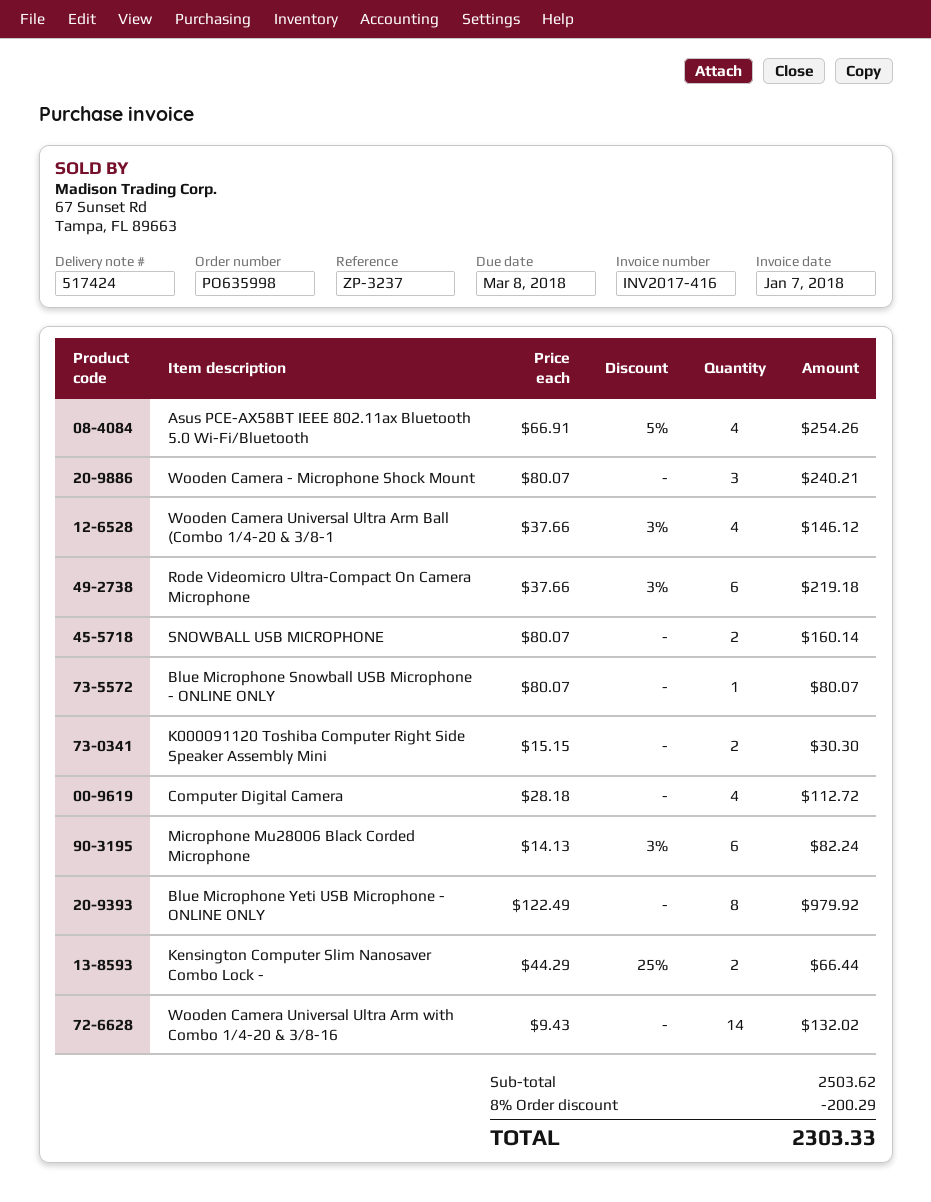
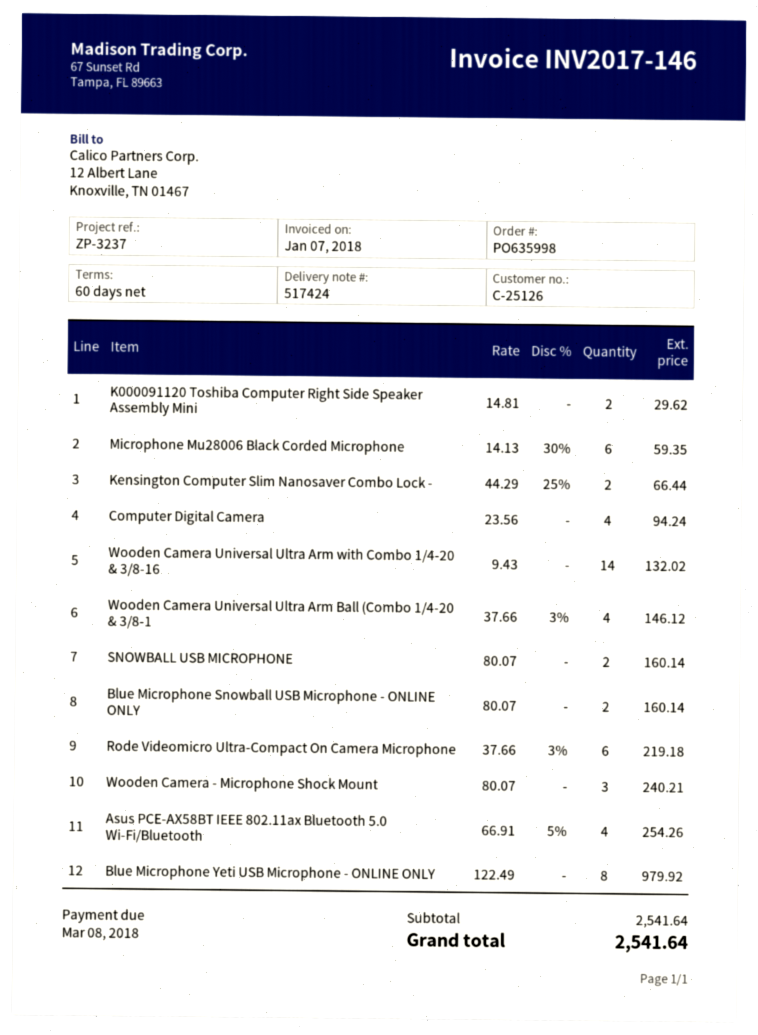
invoice number: INV2017-416 -> INV2017-146
Blue Microphone Snowball USB Microphone - ONLINE ONLY: 1 x 80.07 = 80.07 -> 2 x 80.07 = 160.14
K000091120 Toshiba Computer Right Side Speaker Assembly Mini: 2 x 15.15 = 30.30 -> 2 x 14.81 = 29.62
Computer Digital Camera: 4 x 28.18 = 112.72 -> 4 x 23.56 = 94.24
Microphone Mu28006 Black Corded Microphone: 6 x 14.13 - 3% = 82.24 -> 6 x 14.13 - 30% = 59.35
subtotal: 2503.62 -> 2541.64
discount: 8% = 200.29 -> none
total: 2303.33 -> 2541.64

